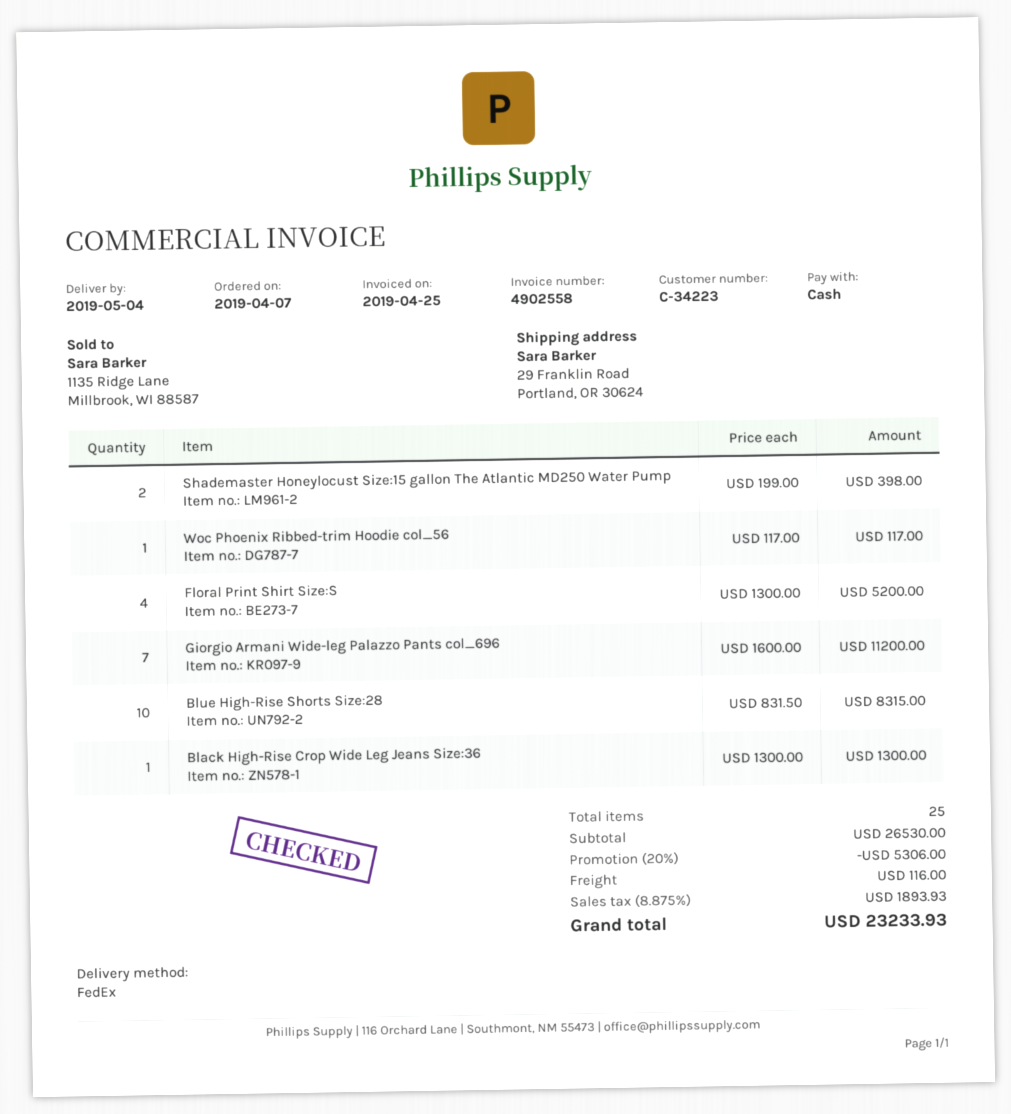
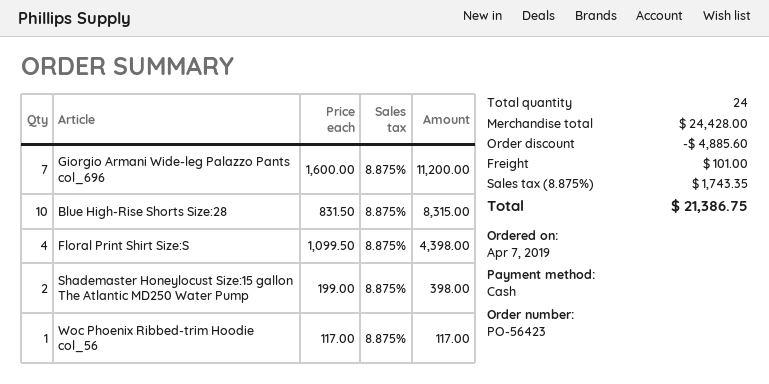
Floral Print Shirt Size:S: 4 x 1300.00 = 5200.00 -> 4 x 1099.50 = 4398.00
Black High-Rise Crop Wide Leg Jeans Size:36: 1 x 1300.00 = 1300.00 -> none
total quantity: 25 -> 24
subtotal: 26530.00 -> 24428.00
discount: 5306.00 -> 4885.60
shipping: 116.00 -> 101.00
tax: 8.875% = 1893.93 -> 8.875% = 1743.35
total: 23233.93 -> 21386.75

